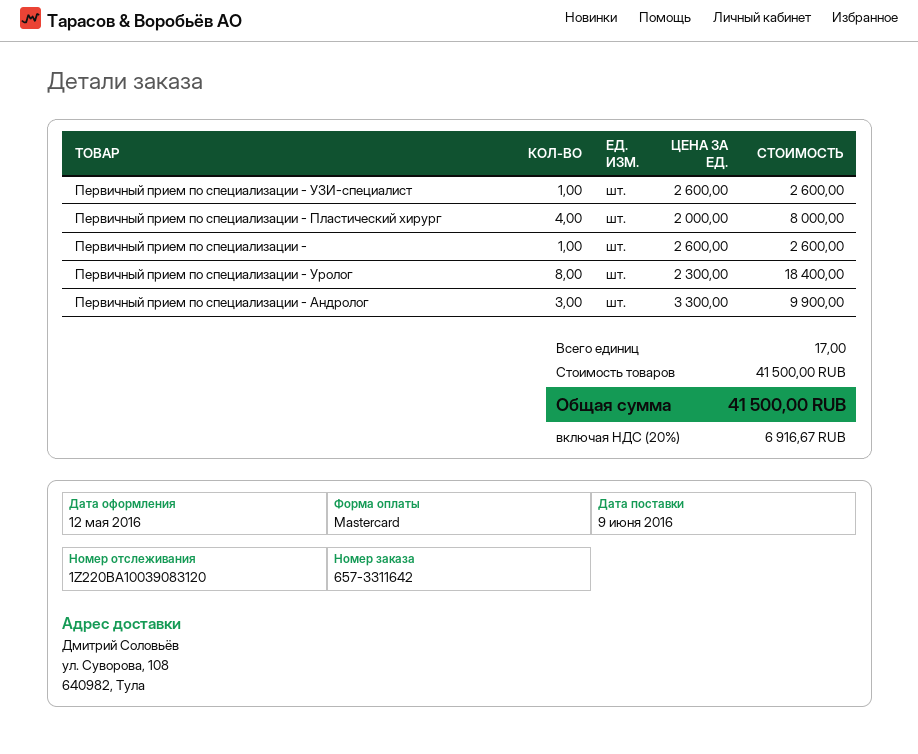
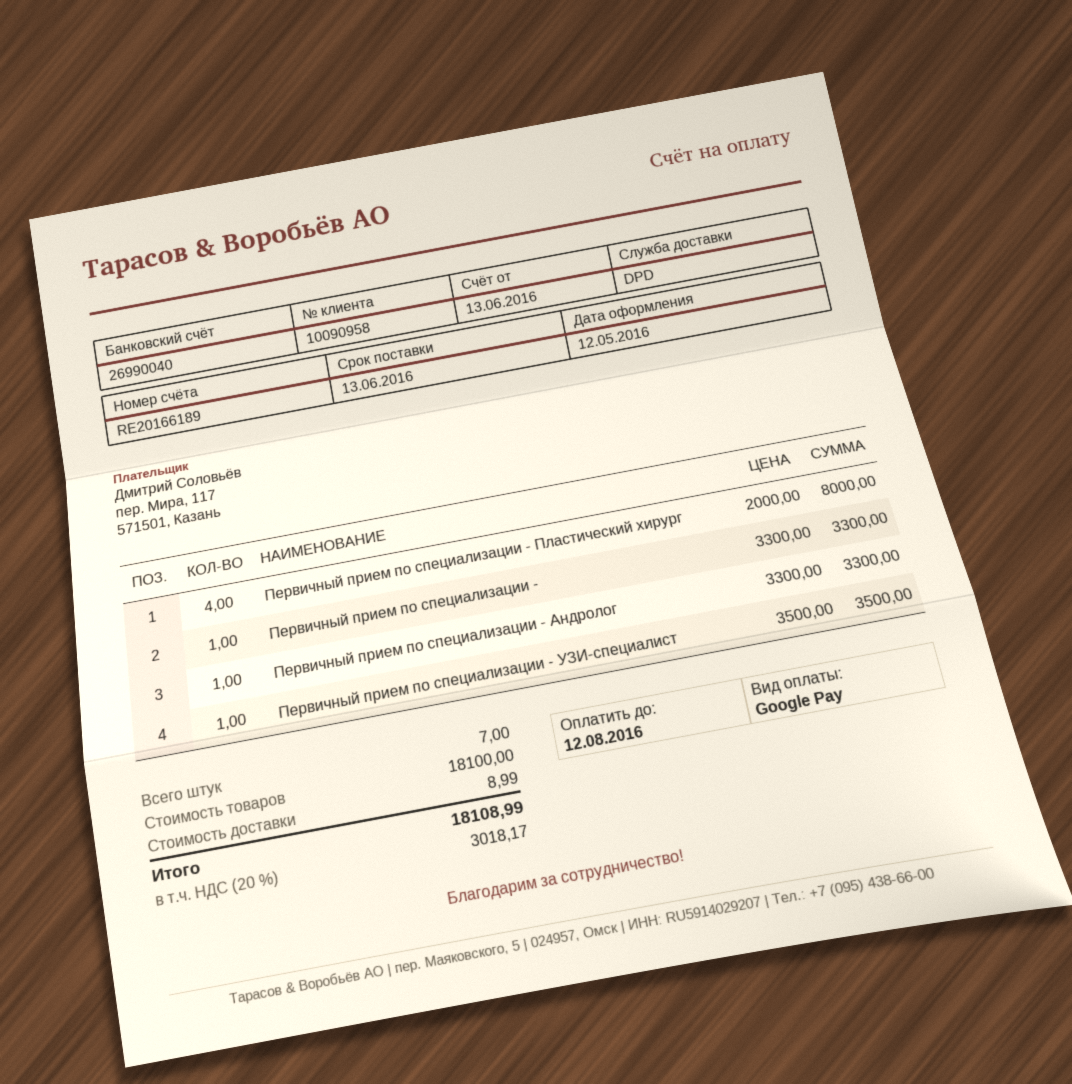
delivery date: 2016-06-09 -> 2016-06-13
payment method: Mastercard -> Google Pay
Первичный прием по специализации - УЗИ-специалист: 1 x 2600.00 = 2600.00 -> 1 x 3500.00 = 3500.00
Первичный прием по специализации -: 1 x 2600.00 = 2600.00 -> 1 x 3300.00 = 3300.00
Первичный прием по специализации - Уролог: 8 x 2300.00 = 18400.00 -> none
Первичный прием по специализации - Андролог: 3 x 3300.00 = 9900.00 -> 1 x 3300.00 = 3300.00
total quantity: 17 -> 7
subtotal: 41500.00 -> 18100.00
shipping: none -> 8.99
tax: 20% = 6916.67 -> 20% = 3018.17
total: 41500.00 -> 18108.99

